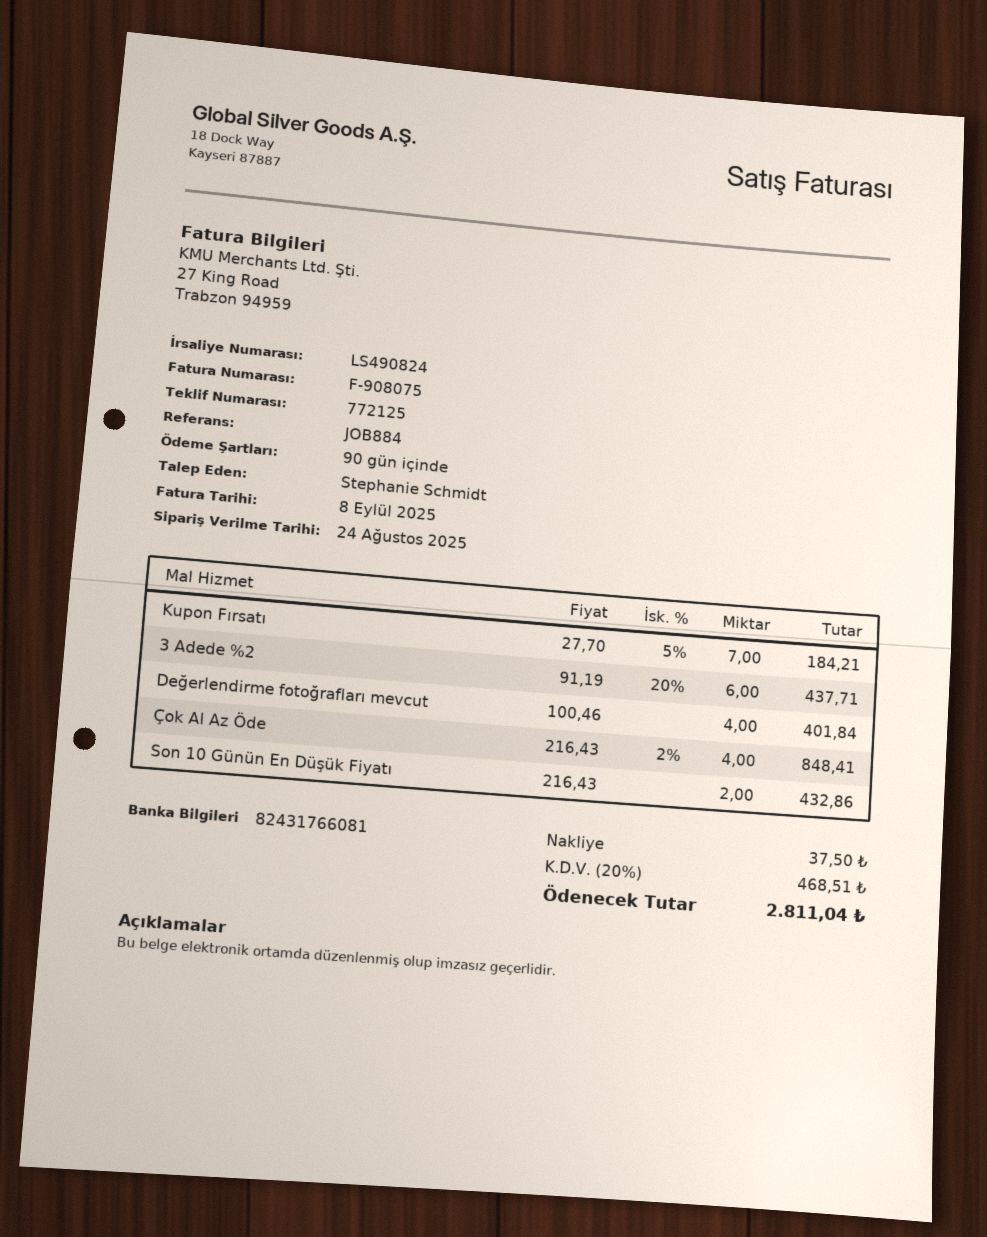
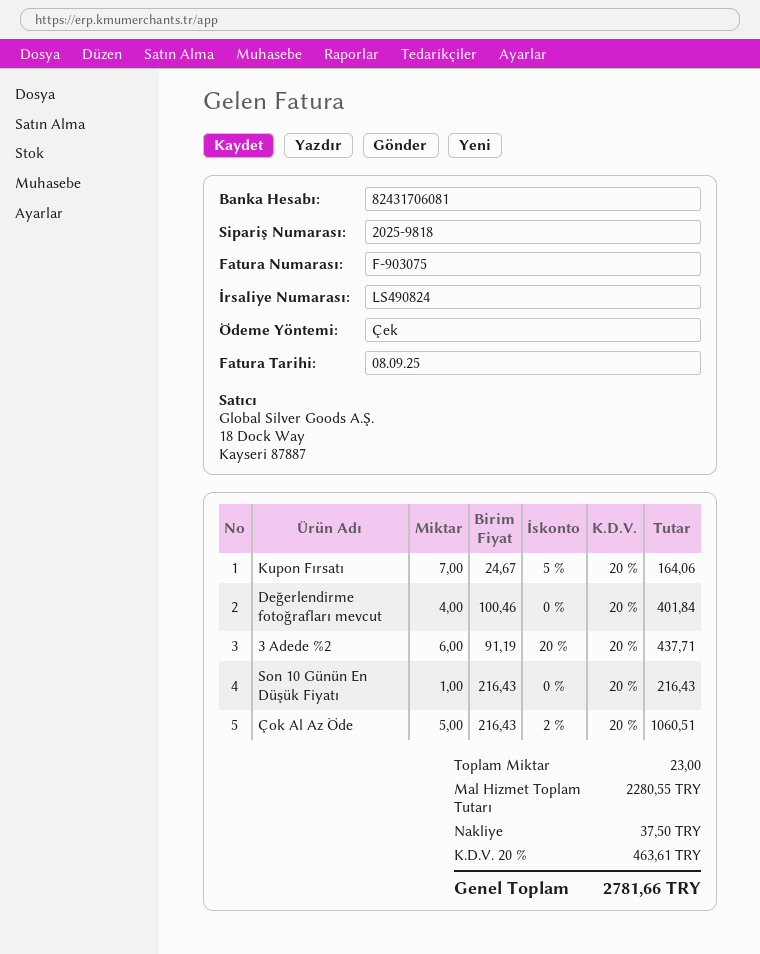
invoice number: F-908075 -> F-903075
bank account: 82431766081 -> 82431706081
Kupon Fırsatı: 7 x 27.70 - 5% = 184.21 -> 7 x 24.67 - 5% = 164.06
Çok Al Az Öde: 4 x 216.43 - 2% = 848.41 -> 5 x 216.43 - 2% = 1060.51
Son 10 Günün En Düşük Fiyatı: 2 x 216.43 = 432.86 -> 1 x 216.43 = 216.43
tax: 20% = 468.51 -> 20% = 463.61
total: 2811.04 -> 2781.66

